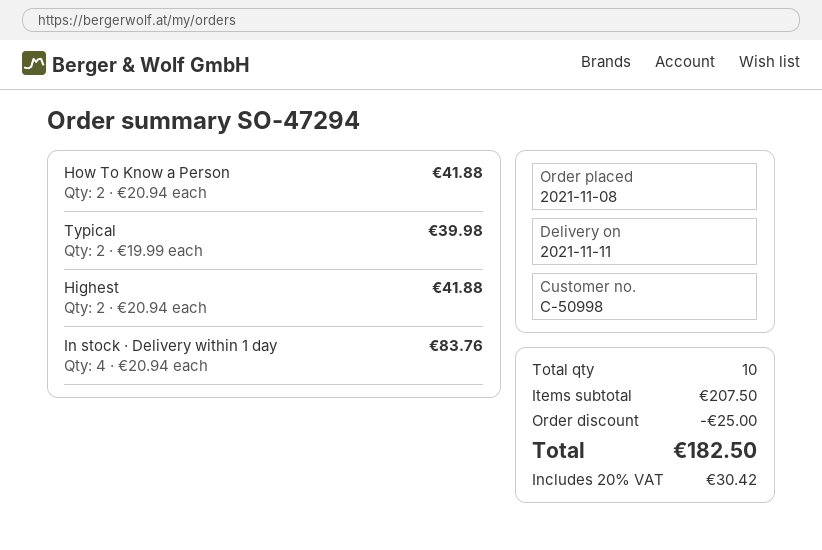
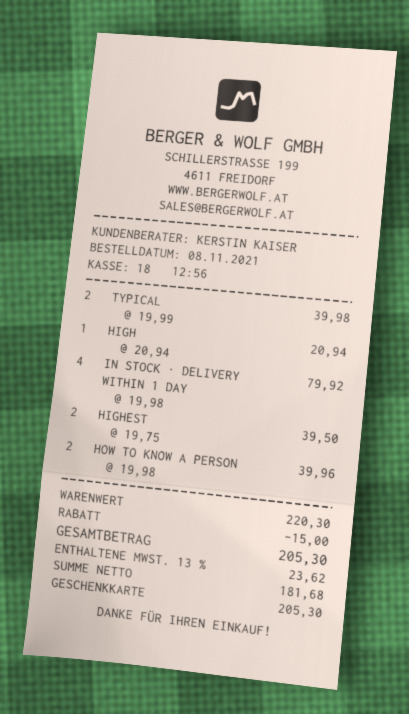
How To Know a Person: 2 x 20.94 = 41.88 -> 2 x 19.98 = 39.96
Highest: 2 x 20.94 = 41.88 -> 2 x 19.75 = 39.50
In stock · Delivery within 1 day: 4 x 20.94 = 83.76 -> 4 x 19.98 = 79.92
HIGH: none -> 1 x 20.94 = 20.94
subtotal: 207.50 -> 220.30
discount: 25.00 -> 15.00
tax: 20% = 30.42 -> 13% = 23.62
total: 182.50 -> 205.30

